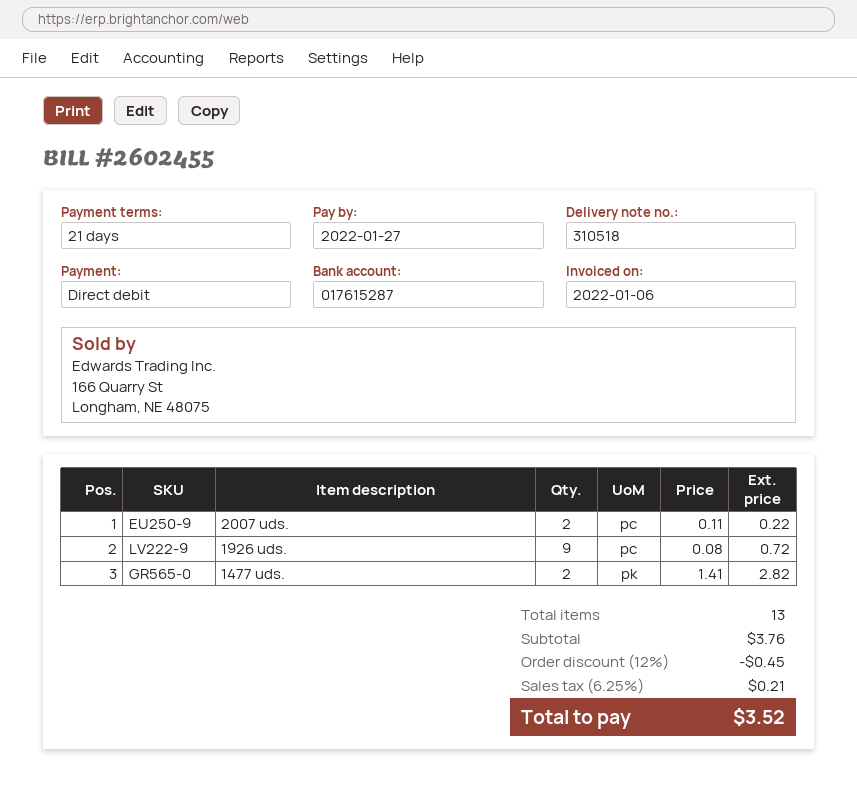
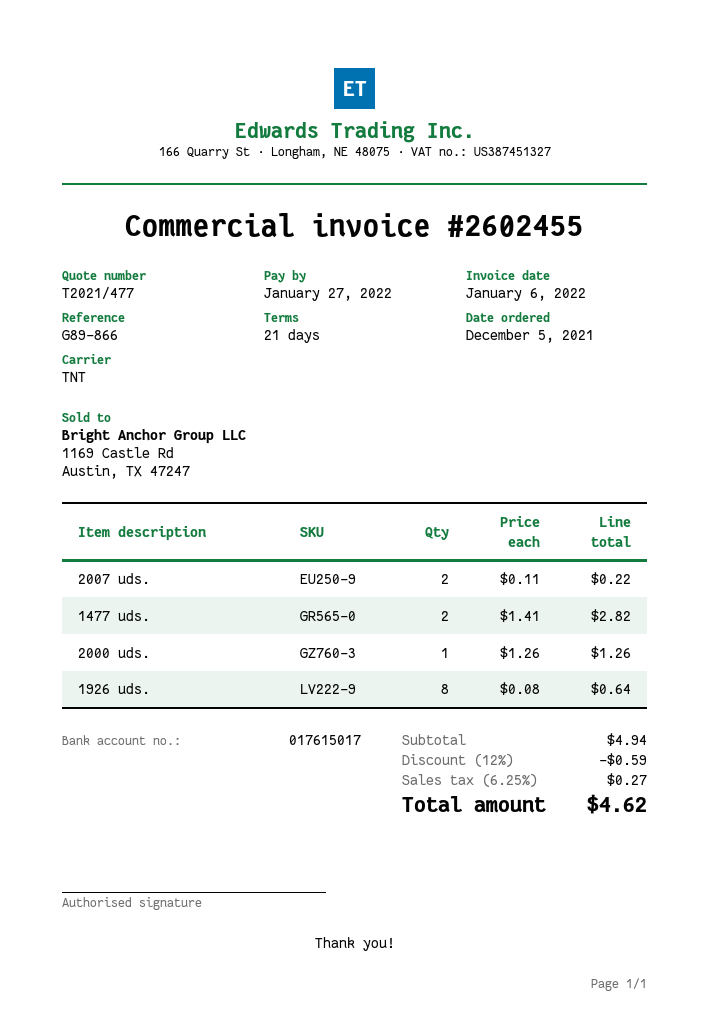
bank account: 017615287 -> 017615017
1926 uds.: 9 x 0.08 = 0.72 -> 8 x 0.08 = 0.64
2000 uds.: none -> 1 x 1.26 = 1.26
subtotal: 3.76 -> 4.94
discount: 12% = 0.45 -> 12% = 0.59
tax: 6.25% = 0.21 -> 6.25% = 0.27
total: 3.52 -> 4.62

